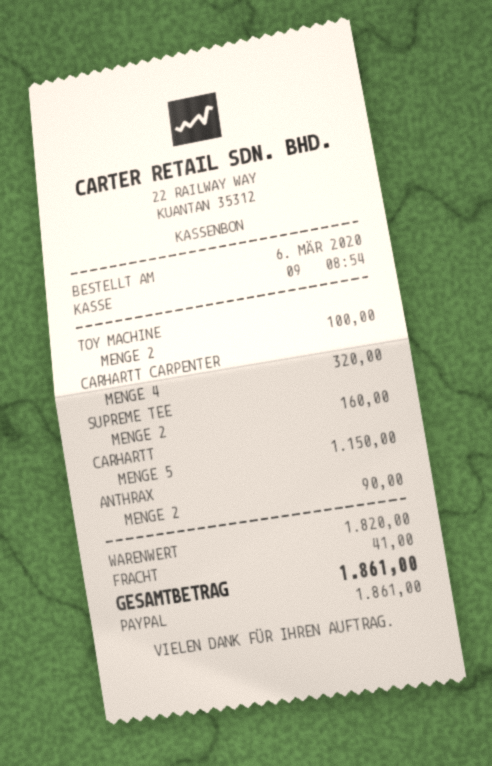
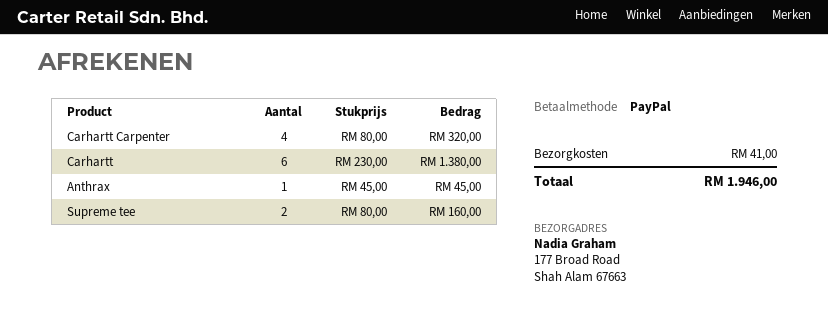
TOY MACHINE: 2 for 100.00 -> none
CARHARTT: 5 for 1150.00 -> 6 for 1380.00
ANTHRAX: 2 for 90.00 -> 1 for 45.00
total: 1861.00 -> 1946.00

